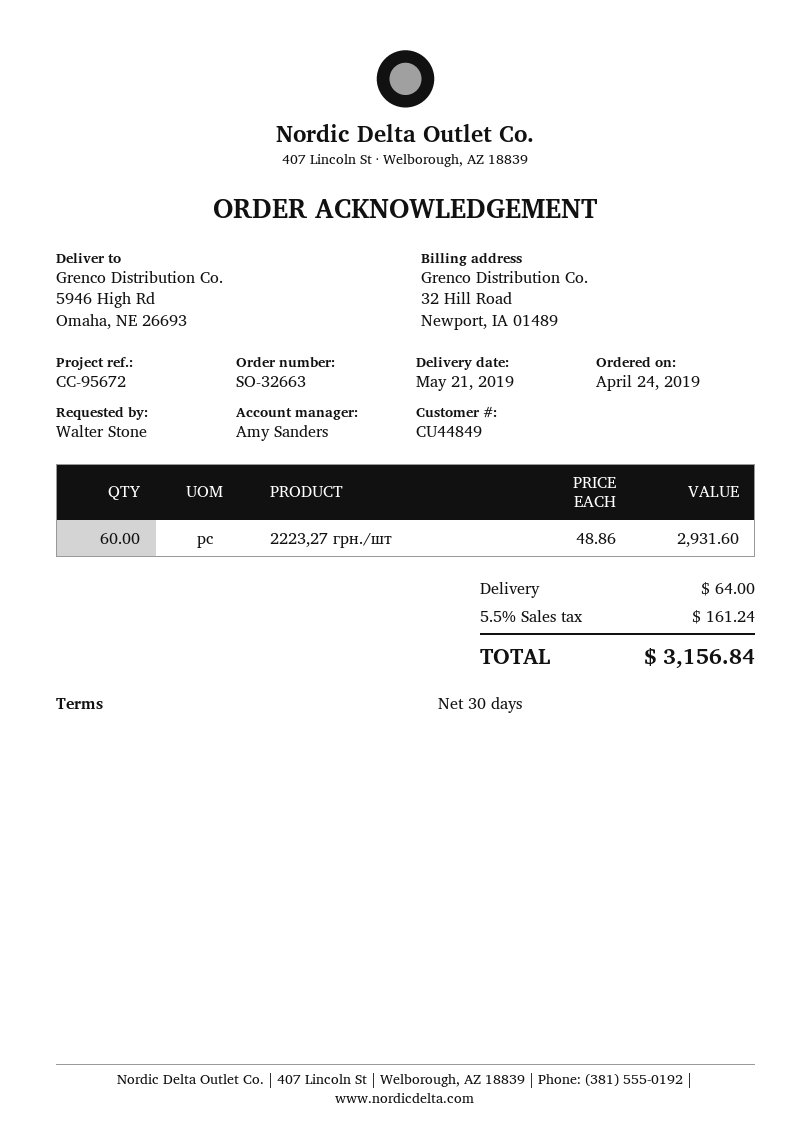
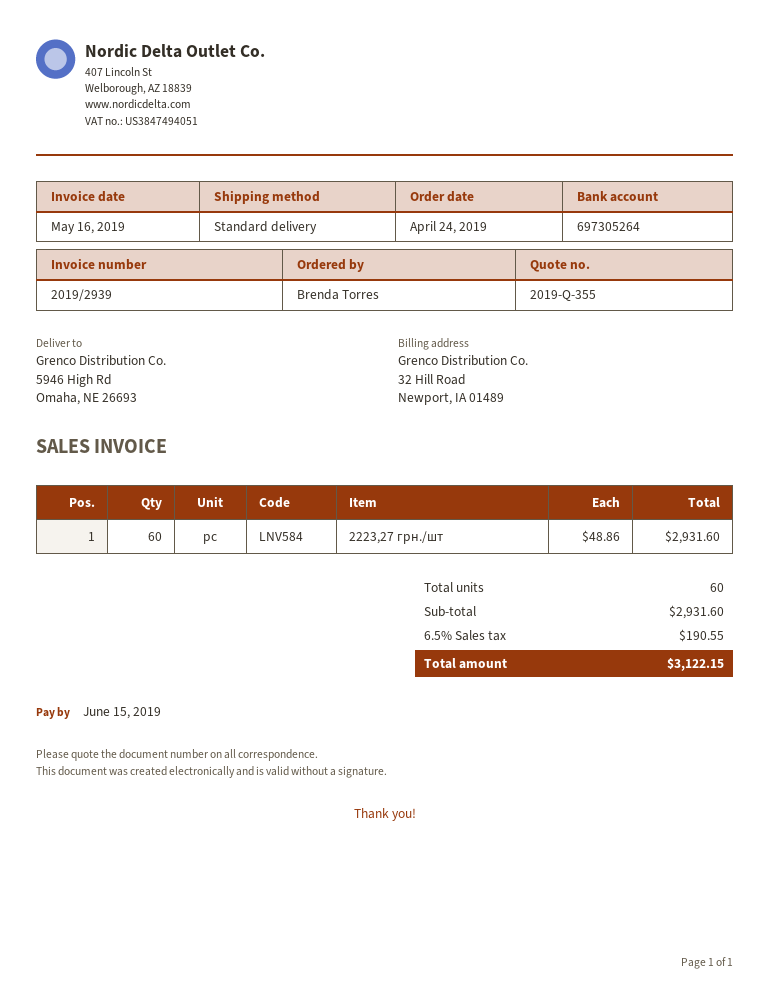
ordered by: Walter Stone -> Brenda Torres
shipping: 64.00 -> none
tax: 5.5% = 161.24 -> 6.5% = 190.55
total: 3156.84 -> 3122.15

